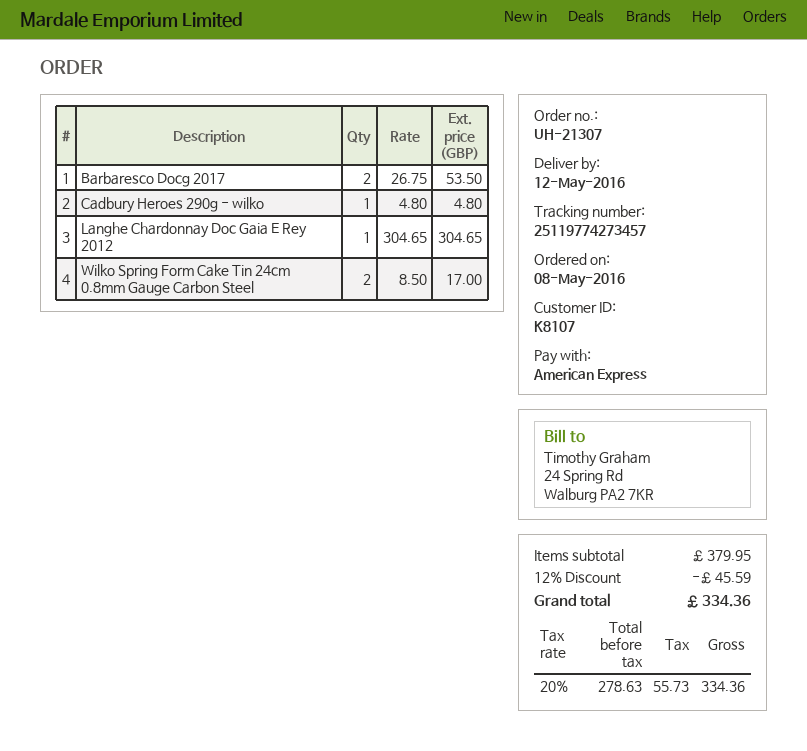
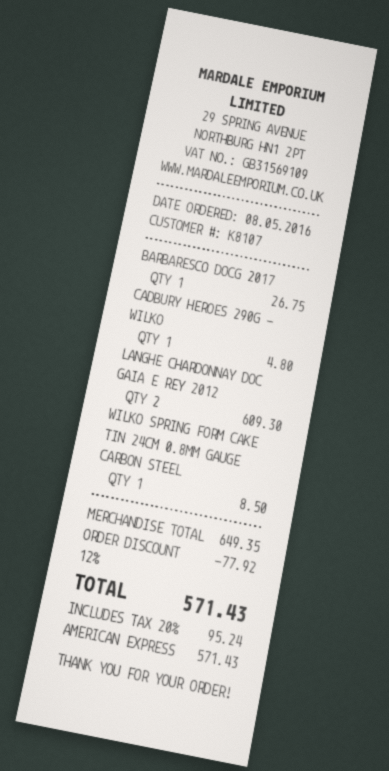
Barbaresco Docg 2017: 2 for 53.50 -> 1 for 26.75
Langhe Chardonnay Doc Gaia E Rey 2012: 1 for 304.65 -> 2 for 609.30
Wilko Spring Form Cake Tin 24cm 0.8mm Gauge Carbon Steel: 2 for 17.00 -> 1 for 8.50
subtotal: 379.95 -> 649.35
discount: 12% = 45.59 -> 12% = 77.92
tax: 20% = 55.73 -> 20% = 95.24
total: 334.36 -> 571.43

